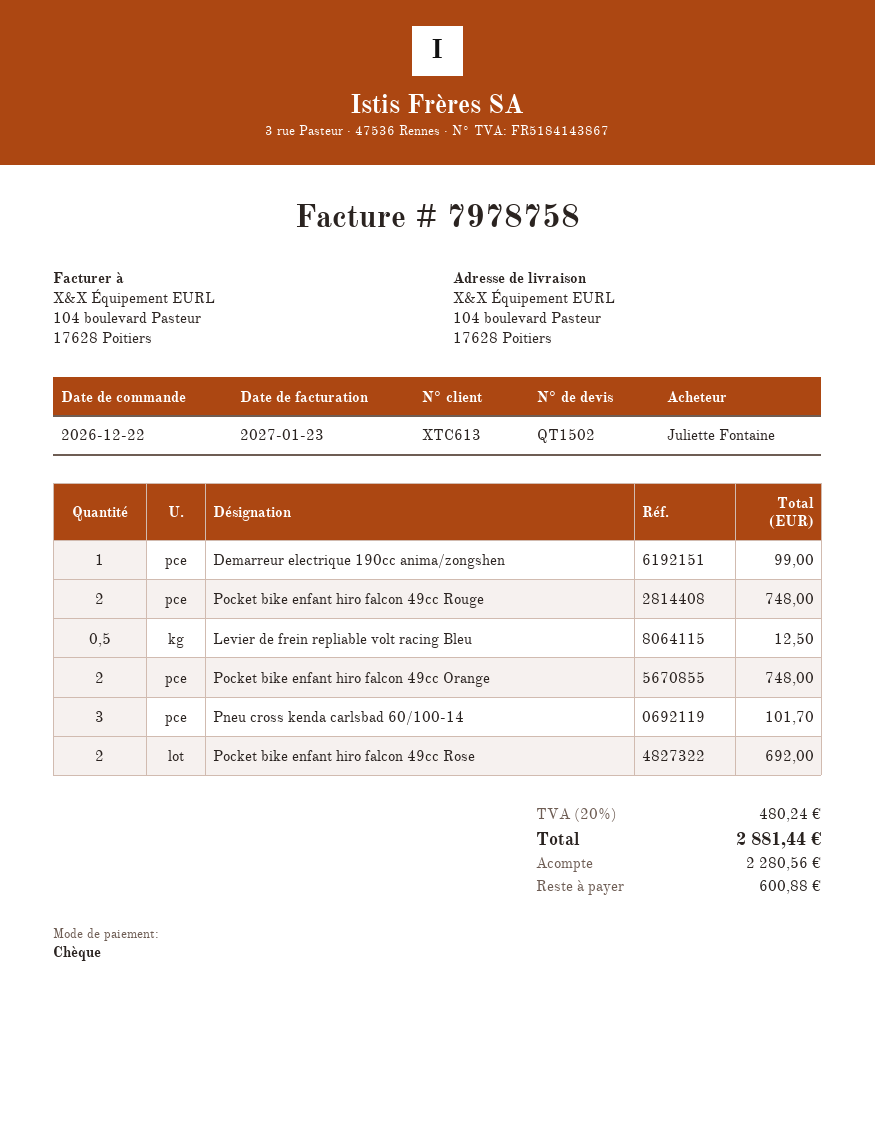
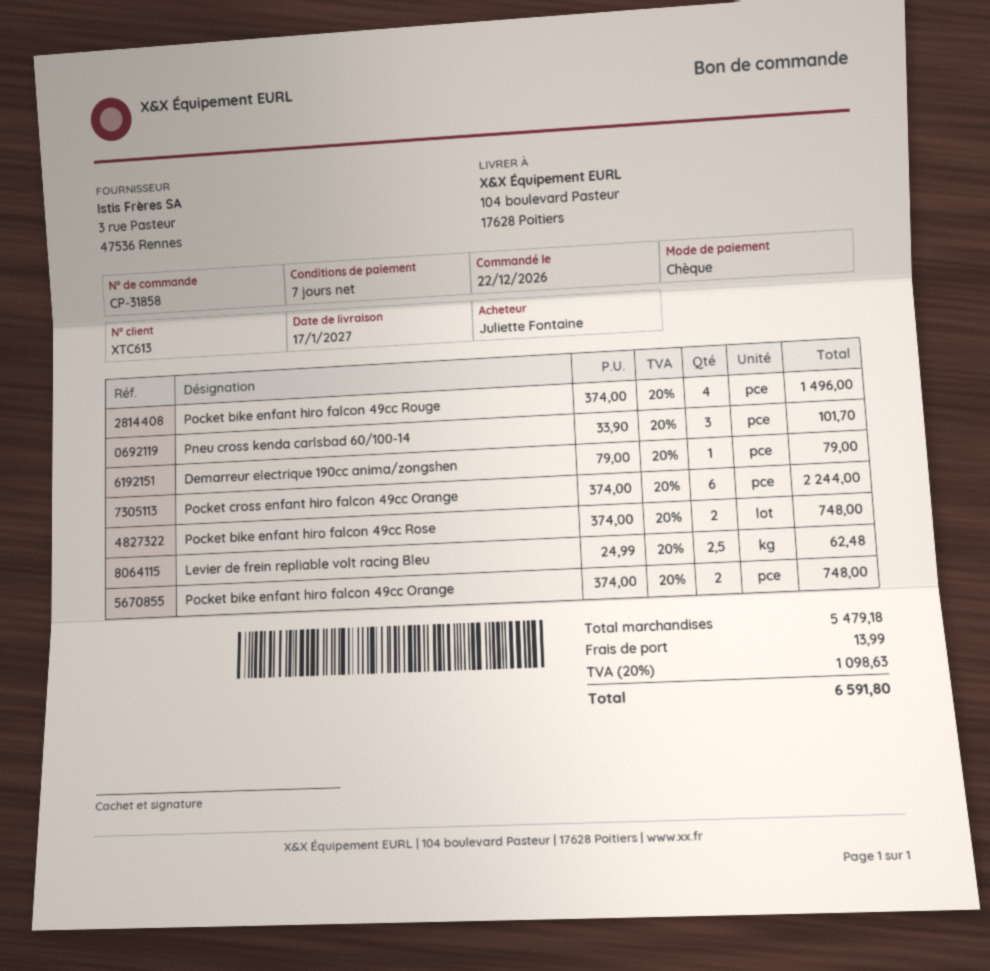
Demarreur electrique 190cc anima/zongshen: 1 for 99.00 -> 1 for 79.00
Pocket bike enfant hiro falcon 49cc Rouge: 2 for 748.00 -> 4 for 1496.00
Levier de frein repliable volt racing Bleu: 0.5 for 12.50 -> 2.5 for 62.48
Pocket bike enfant hiro falcon 49cc Rose: 2 for 692.00 -> 2 for 748.00
Pocket cross enfant hiro falcon 49cc Orange: none -> 6 for 2244.00
shipping: none -> 13.99
tax: 20% = 480.24 -> 20% = 1098.63
total: 2881.44 -> 6591.80

